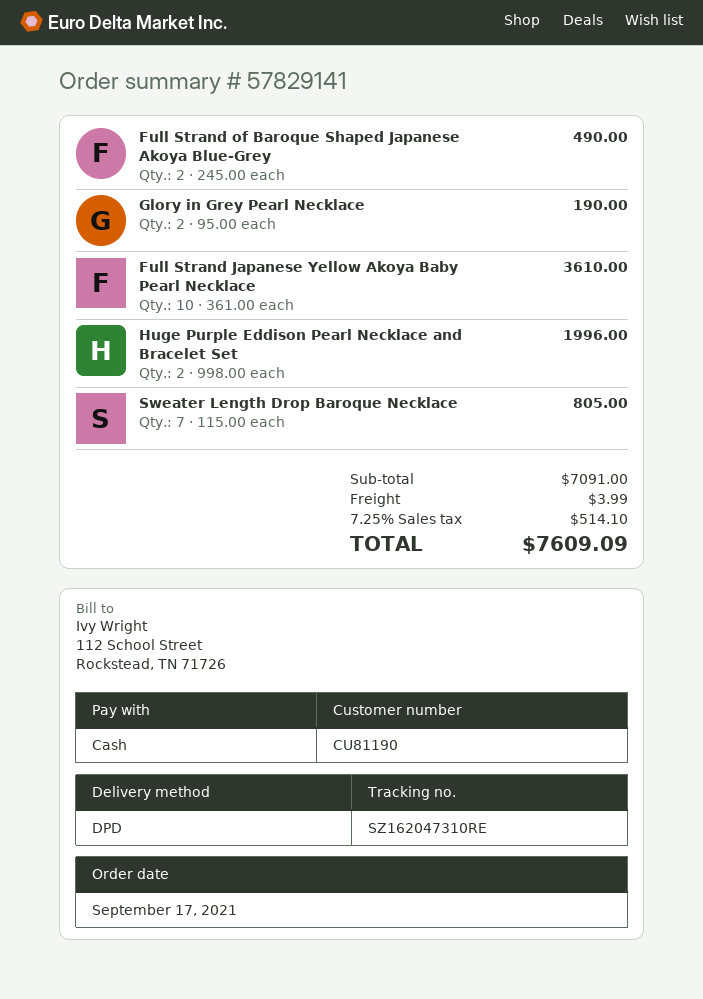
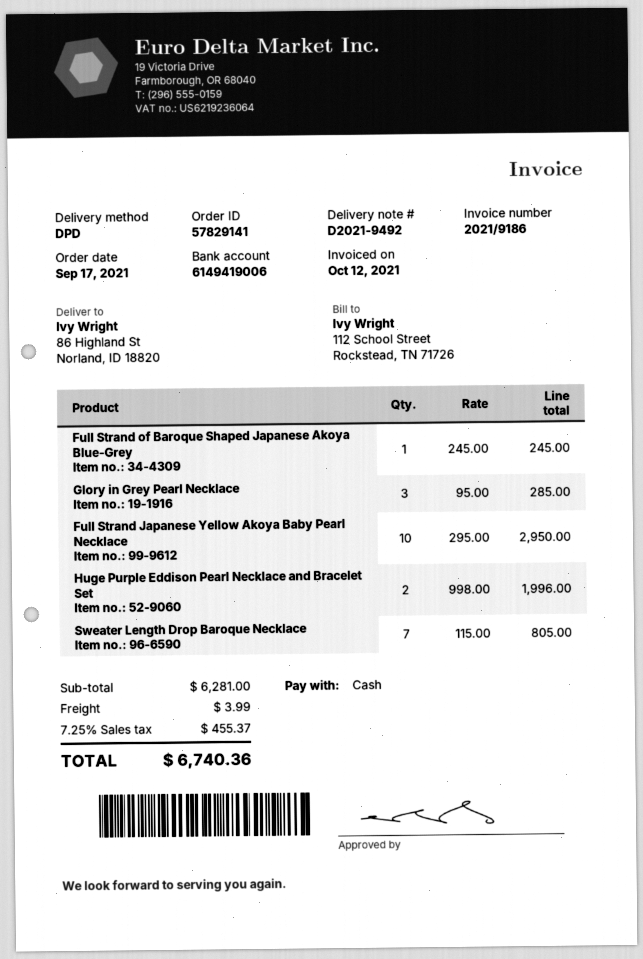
Full Strand of Baroque Shaped Japanese Akoya Blue-Grey: 2 x 245.00 = 490.00 -> 1 x 245.00 = 245.00
Glory in Grey Pearl Necklace: 2 x 95.00 = 190.00 -> 3 x 95.00 = 285.00
Full Strand Japanese Yellow Akoya Baby Pearl Necklace: 10 x 361.00 = 3610.00 -> 10 x 295.00 = 2950.00
subtotal: 7091.00 -> 6281.00
tax: 7.25% = 514.10 -> 7.25% = 455.37
total: 7609.09 -> 6740.36

